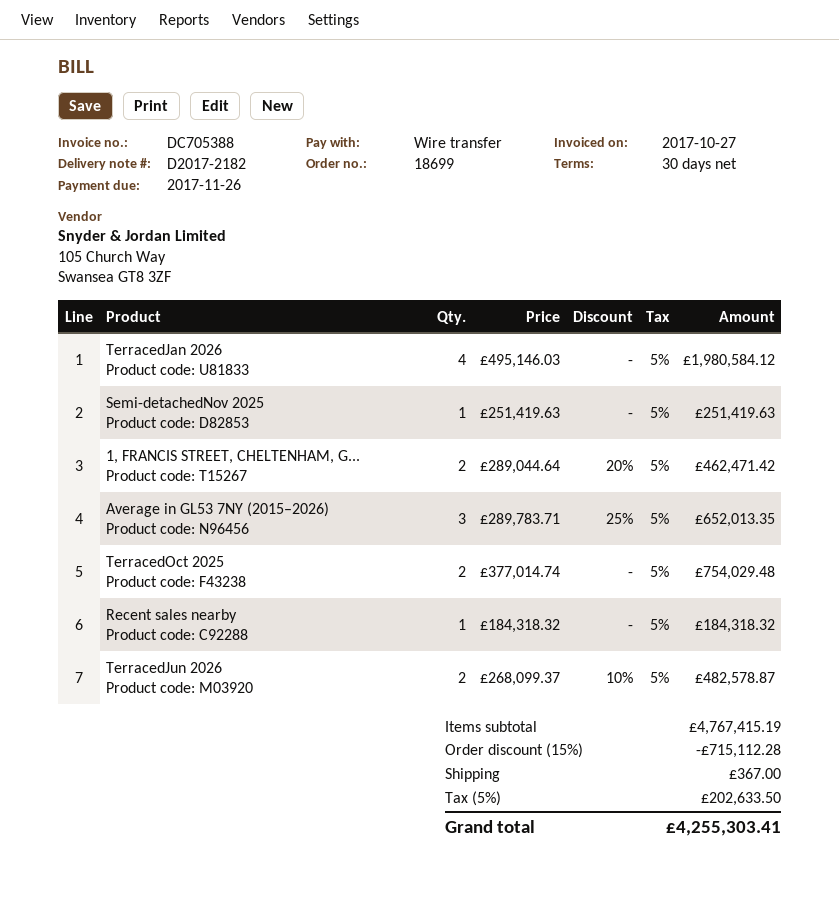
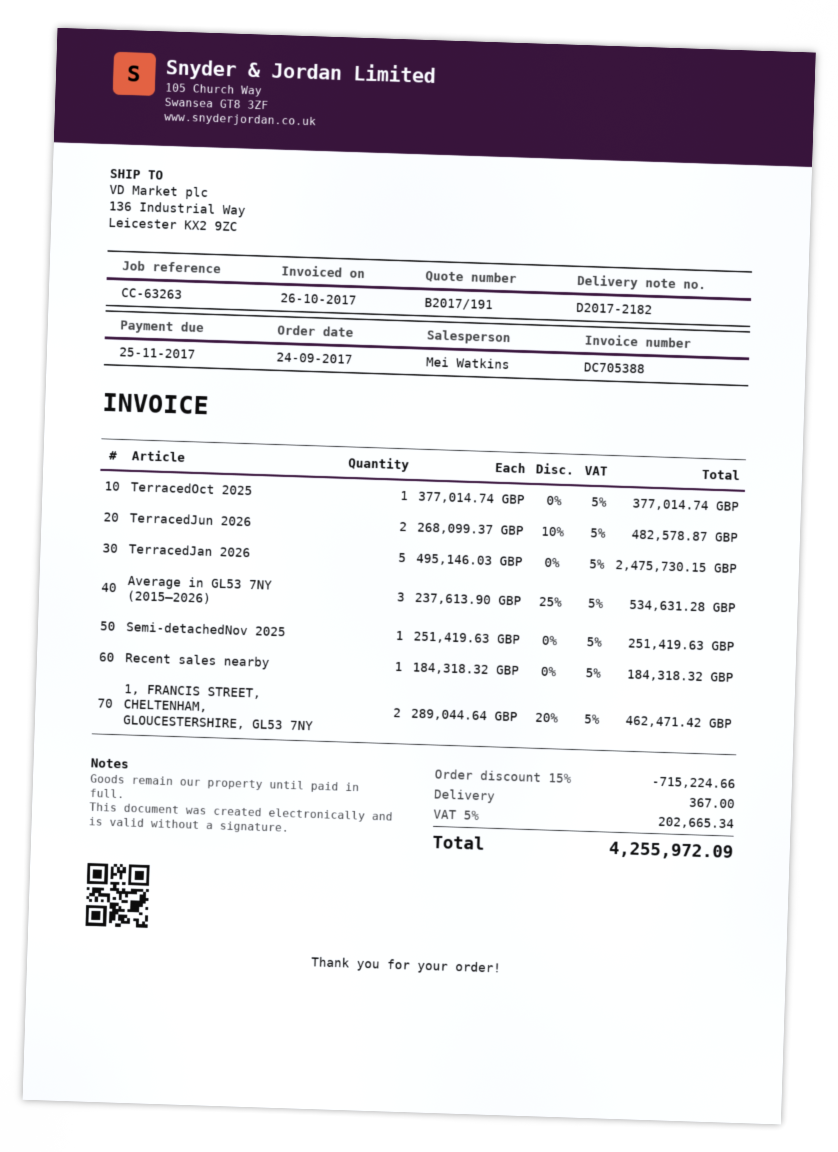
invoice date: 2017-10-27 -> 2017-10-26
due date: 2017-11-26 -> 2017-11-25
TerracedJan 2026: 4 x 495146.03 = 1980584.12 -> 5 x 495146.03 = 2475730.15
Average in GL53 7NY (2015–2026): 3 x 289783.71 - 25% = 652013.35 -> 3 x 237613.90 - 25% = 534631.28
TerracedOct 2025: 2 x 377014.74 = 754029.48 -> 1 x 377014.74 = 377014.74
discount: 15% = 715112.28 -> 15% = 715224.66
tax: 5% = 202633.50 -> 5% = 202665.34
total: 4255303.41 -> 4255972.09

